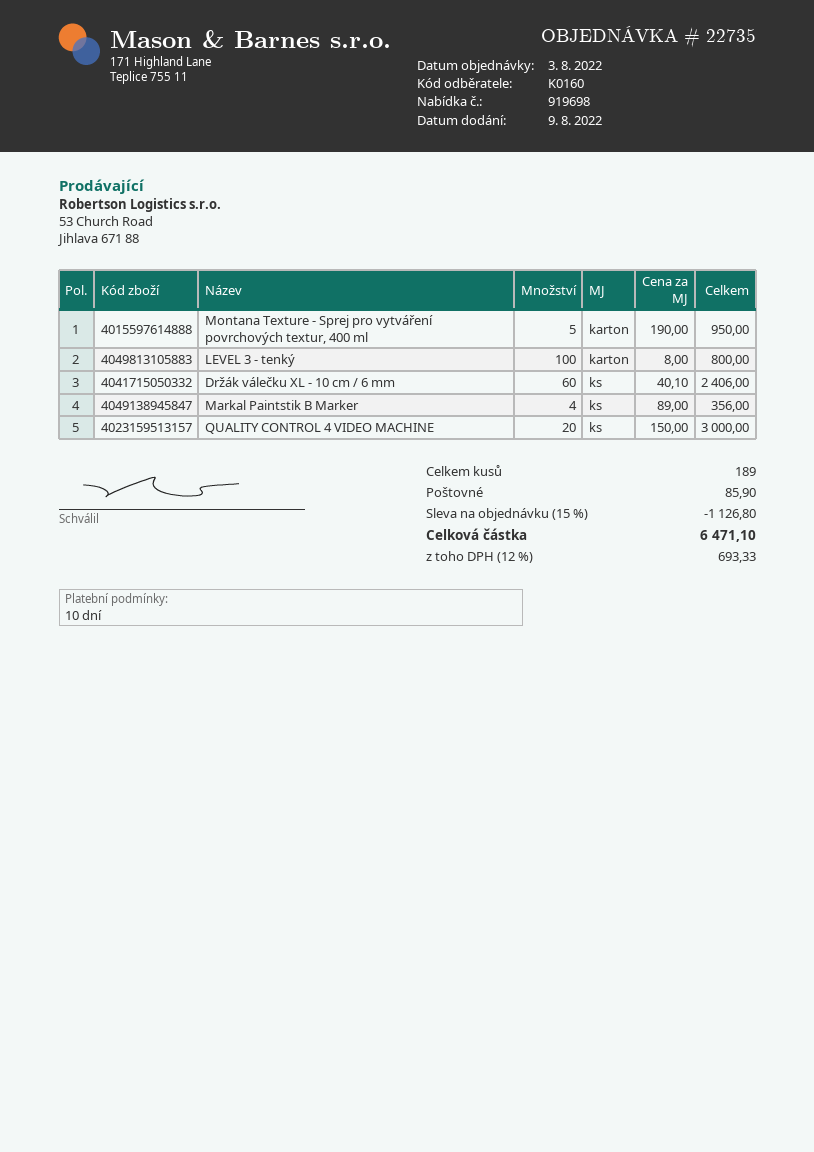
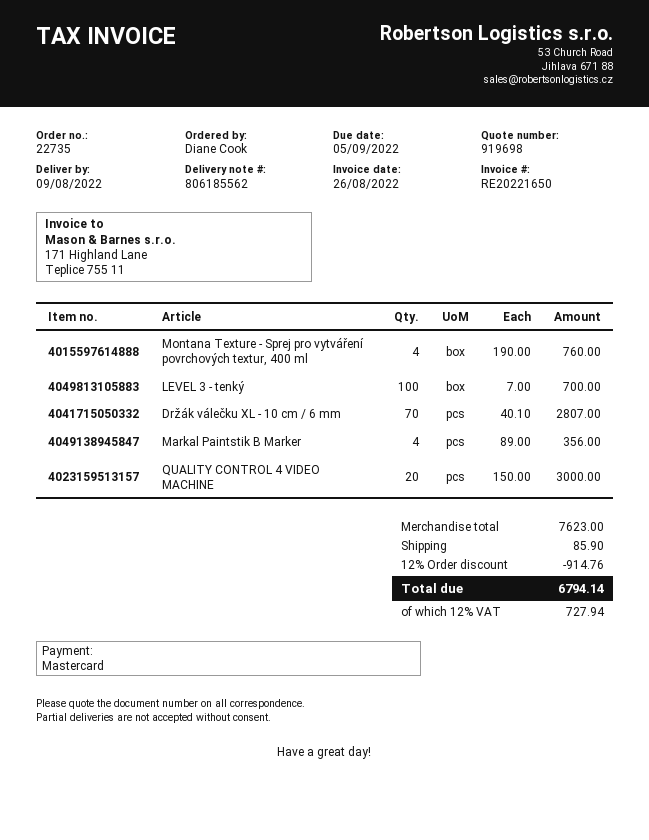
Montana Texture - Sprej pro vytváření povrchových textur, 400 ml: 5 x 190.00 = 950.00 -> 4 x 190.00 = 760.00
LEVEL 3 - tenký: 100 x 8.00 = 800.00 -> 100 x 7.00 = 700.00
Držák válečku XL - 10 cm / 6 mm: 60 x 40.10 = 2406.00 -> 70 x 40.10 = 2807.00
discount: 15% = 1126.80 -> 12% = 914.76
tax: 12% = 693.33 -> 12% = 727.94
total: 6471.10 -> 6794.14

